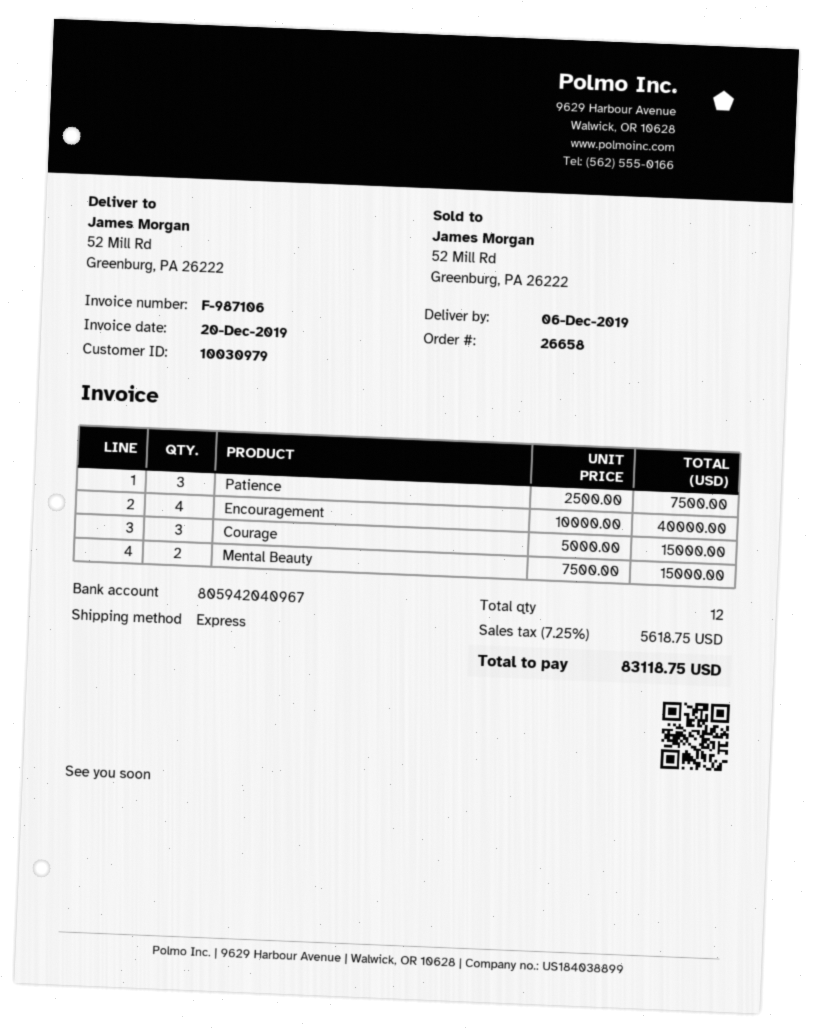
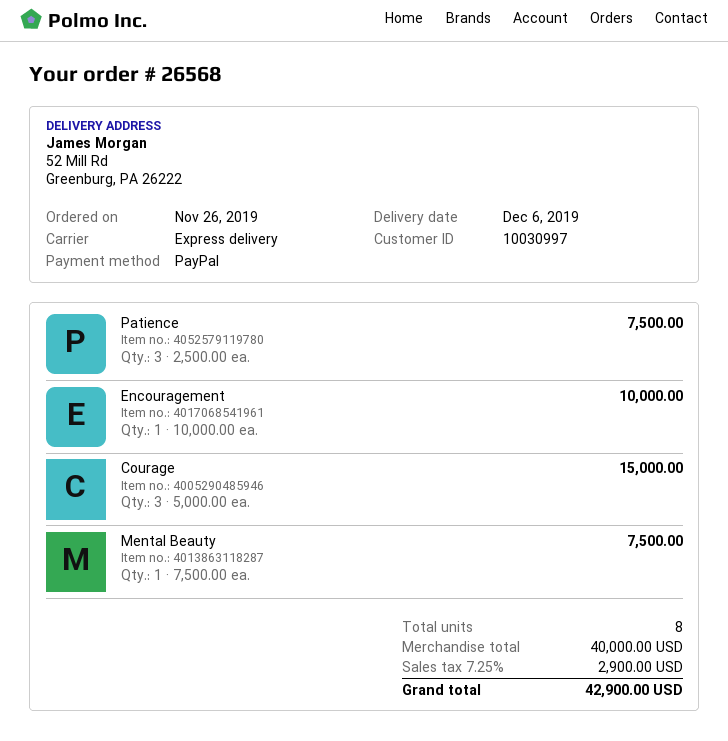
order number: 26658 -> 26568
customer number: 10030979 -> 10030997
Encouragement: 4 x 10000.00 = 40000.00 -> 1 x 10000.00 = 10000.00
Mental Beauty: 2 x 7500.00 = 15000.00 -> 1 x 7500.00 = 7500.00
total quantity: 12 -> 8
tax: 7.25% = 5618.75 -> 7.25% = 2900.00
total: 83118.75 -> 42900.00

